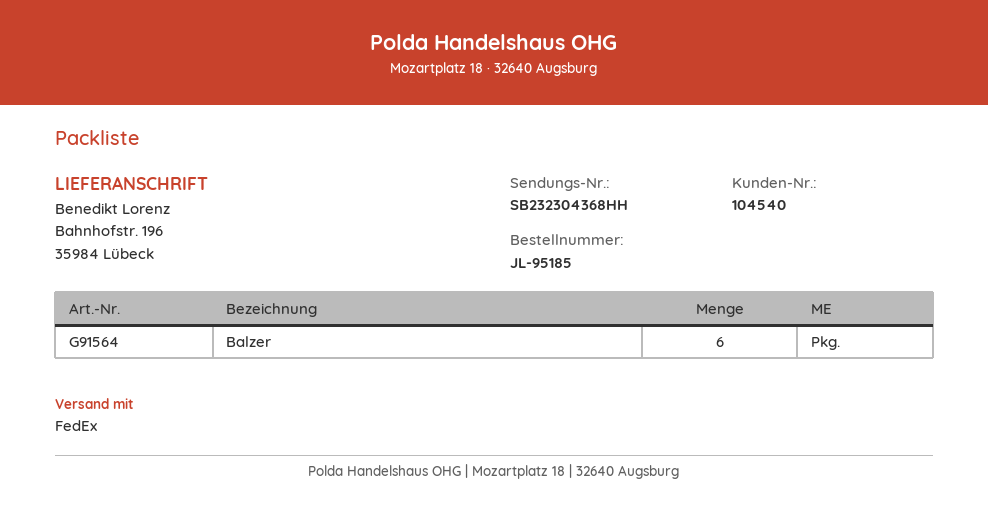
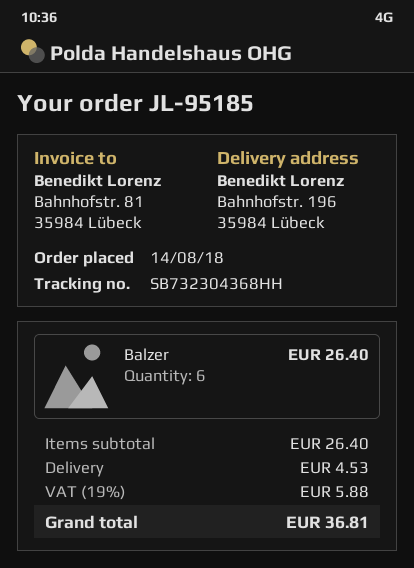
tracking number: SB232304368HH -> SB732304368HH

